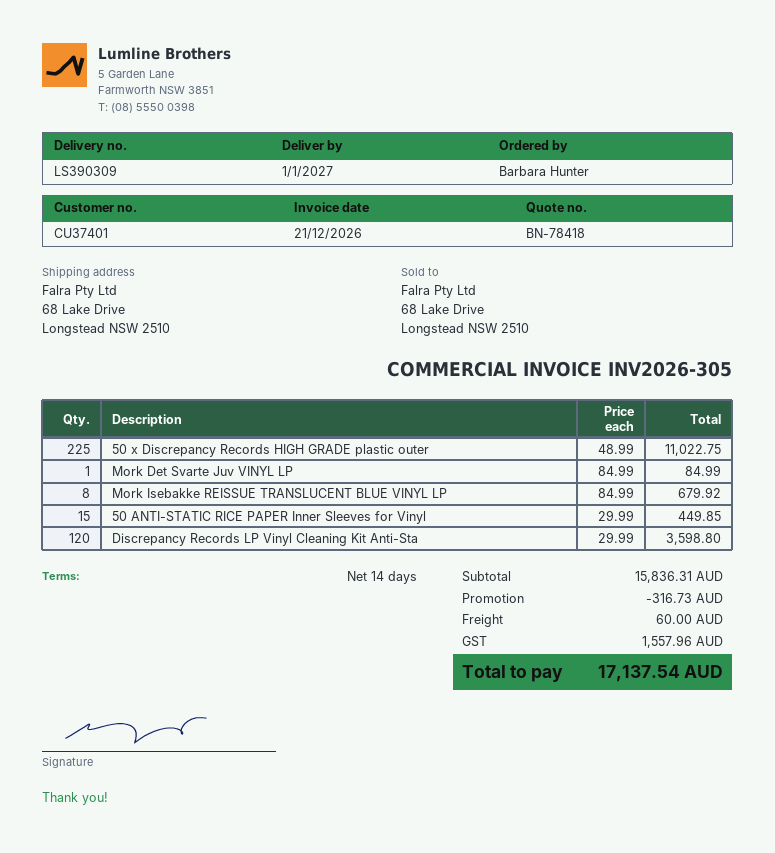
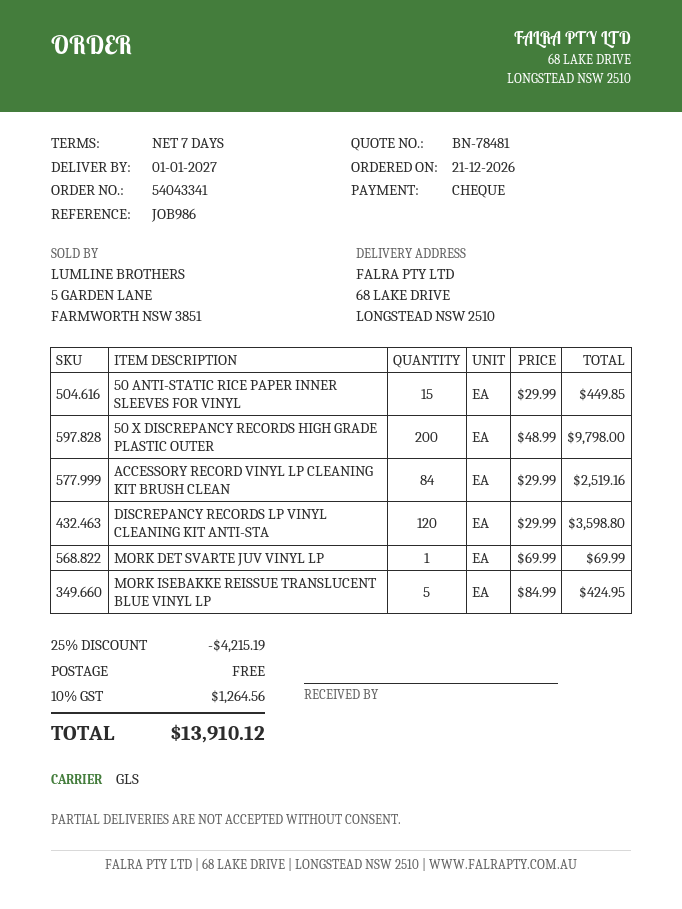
quote number: BN-78418 -> BN-78481
payment terms: 14 days -> 7 days
50 x Discrepancy Records HIGH GRADE plastic outer: 225 x 48.99 = 11022.75 -> 200 x 48.99 = 9798.00
Mork Det Svarte Juv VINYL LP: 1 x 84.99 = 84.99 -> 1 x 69.99 = 69.99
Mork Isebakke REISSUE TRANSLUCENT BLUE VINYL LP: 8 x 84.99 = 679.92 -> 5 x 84.99 = 424.95
ACCESSORY RECORD VINYL LP CLEANING KIT BRUSH CLEAN: none -> 84 x 29.99 = 2519.16
discount: 316.73 -> 4215.19
shipping: 60.00 -> 0.00
tax: 1557.96 -> 1264.56
total: 17137.54 -> 13910.12

